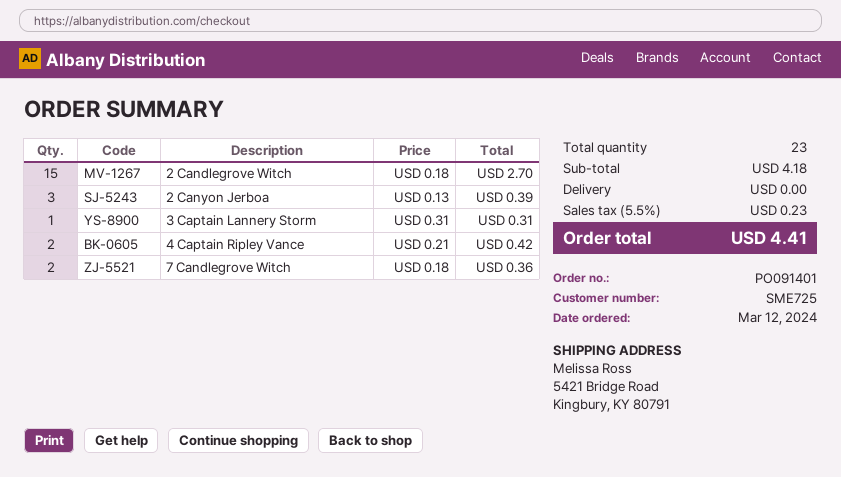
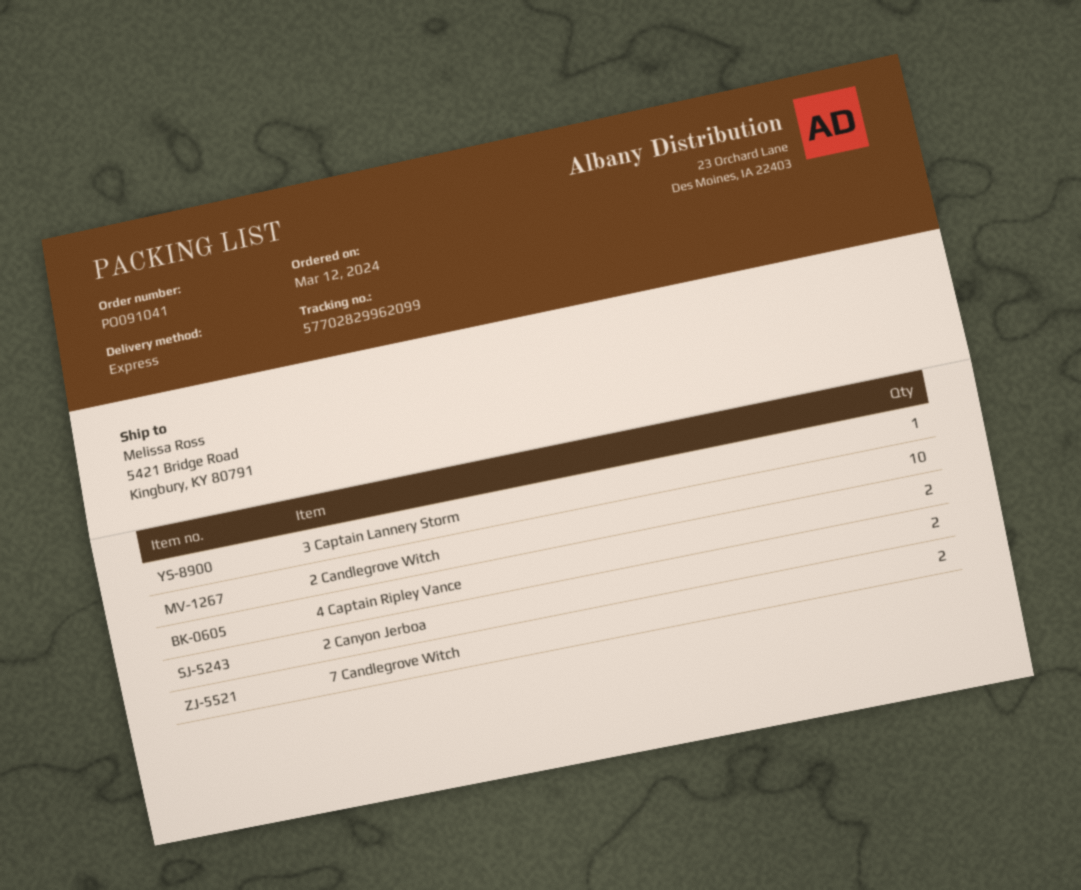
order number: PO091401 -> PO091041
2 Candlegrove Witch: 15 -> 10
2 Canyon Jerboa: 3 -> 2

